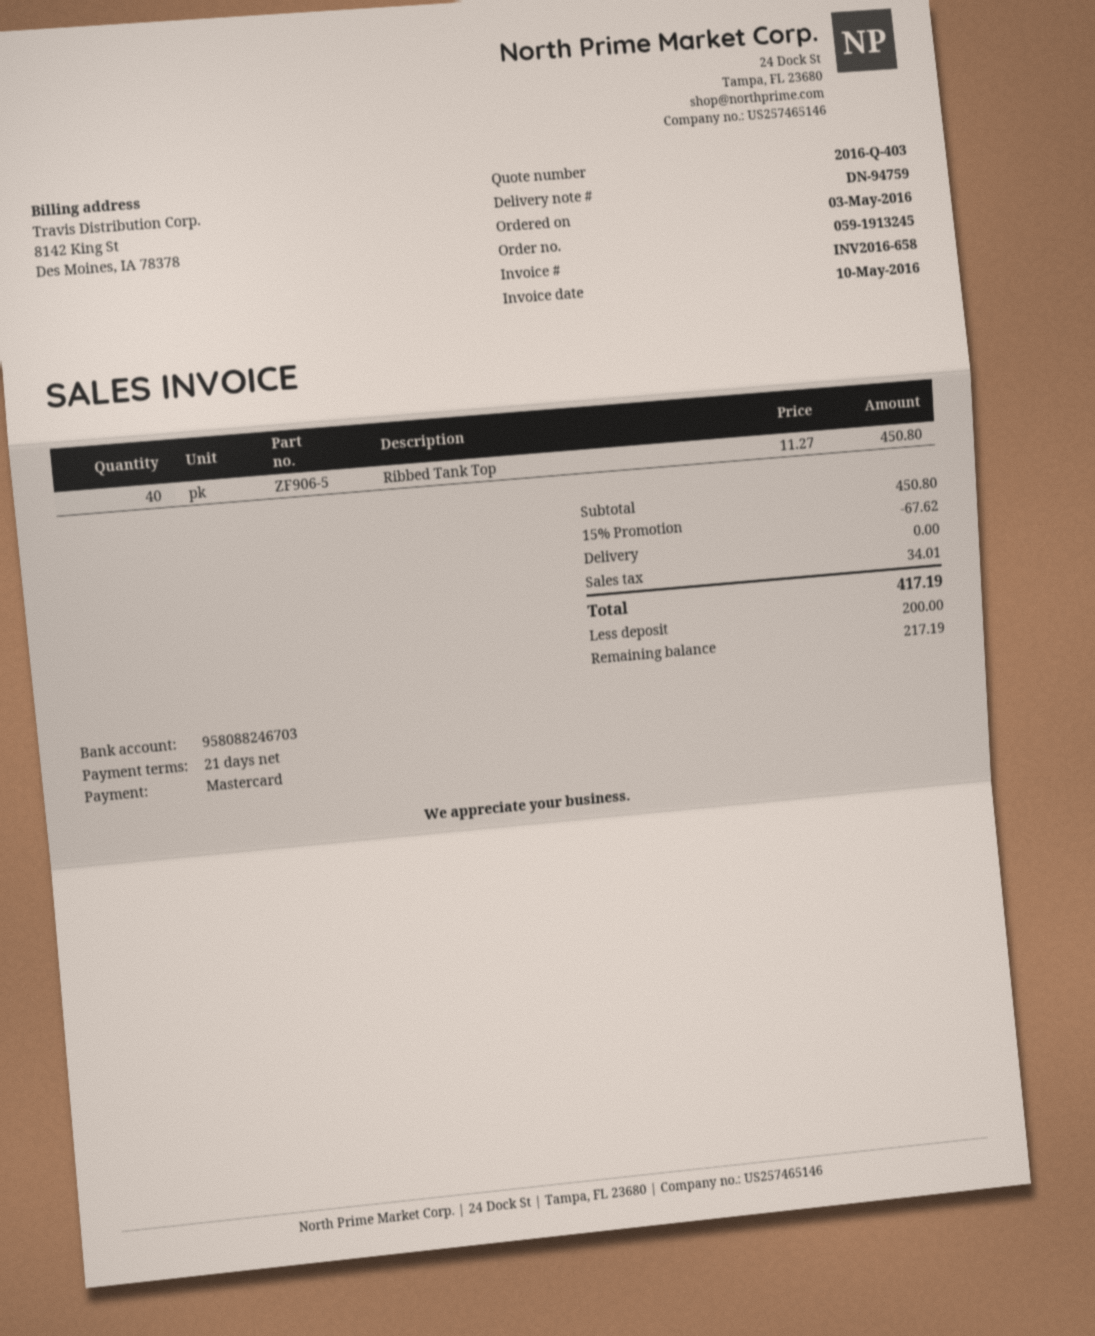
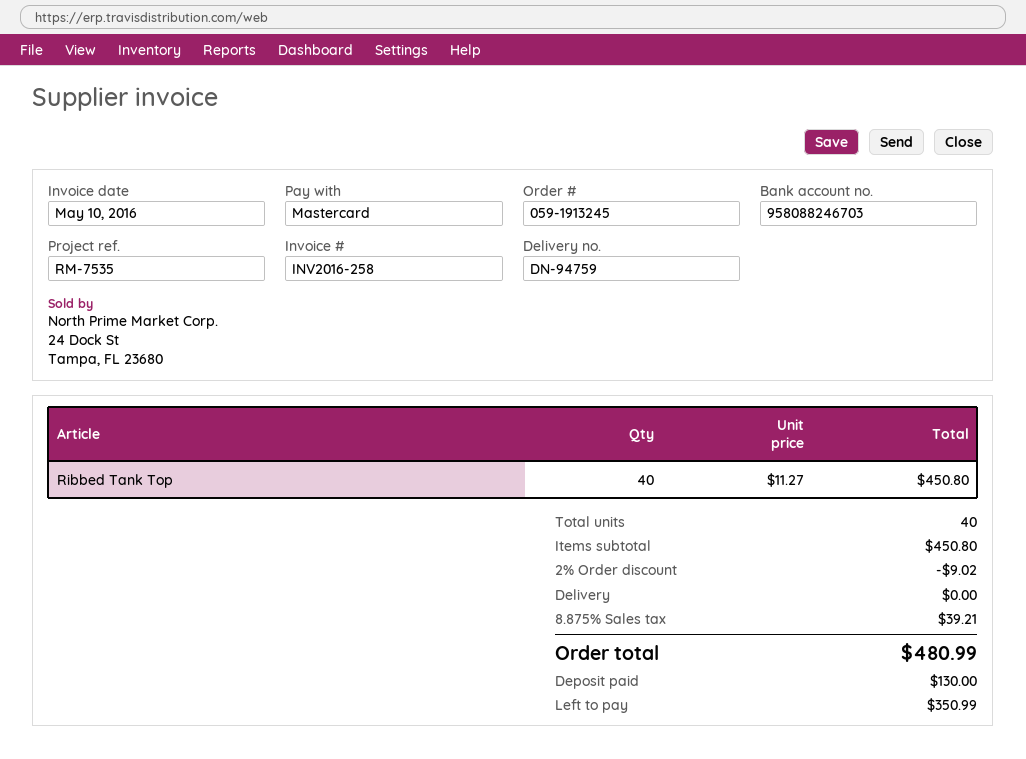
invoice number: INV2016-658 -> INV2016-258
discount: 15% = 67.62 -> 2% = 9.02
tax: 34.01 -> 39.21
total: 417.19 -> 480.99
deposit: 200.00 -> 130.00
balance: 217.19 -> 350.99

